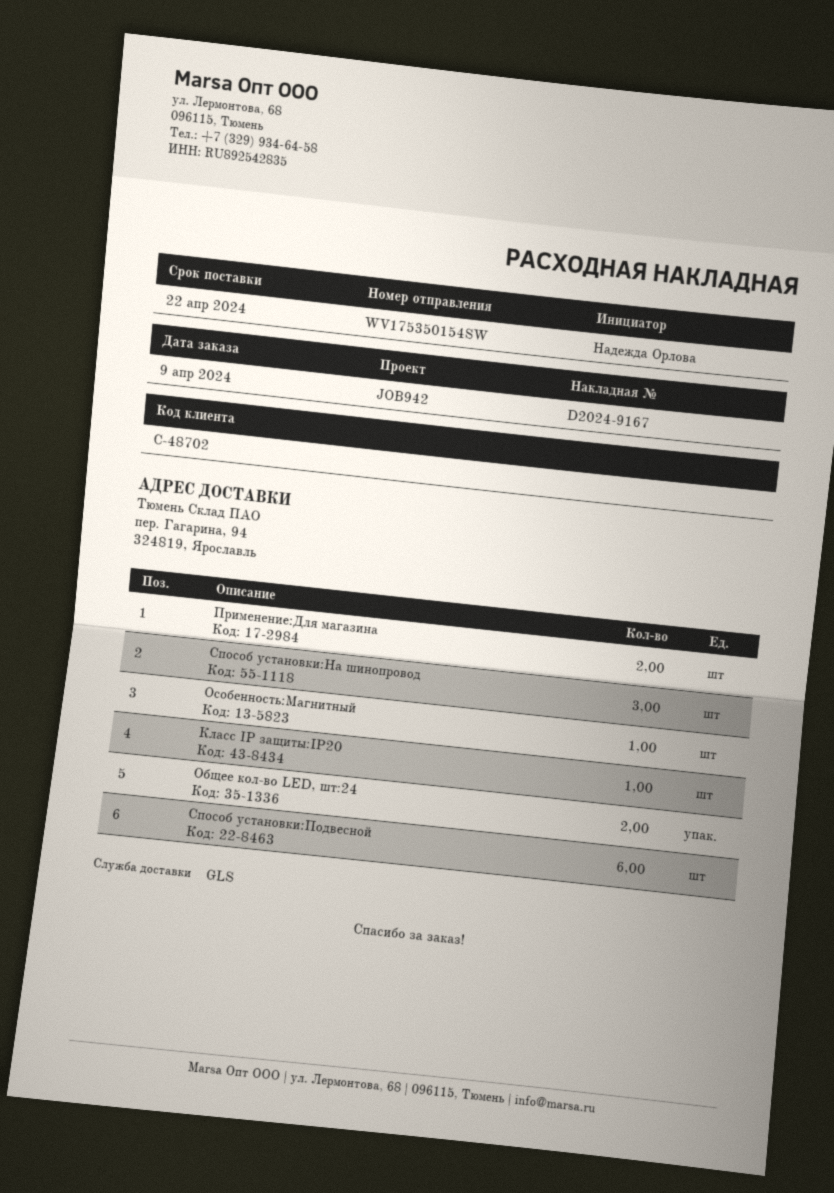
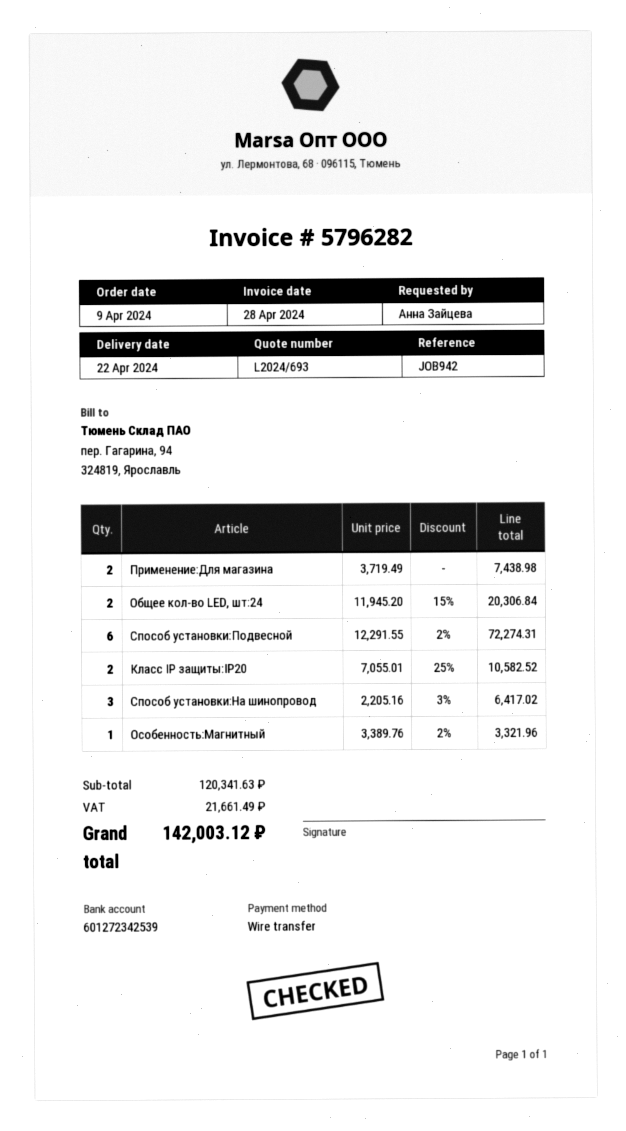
ordered by: Надежда Орлова -> Анна Зайцева
Класс IP защиты:IP20: 1 -> 2

